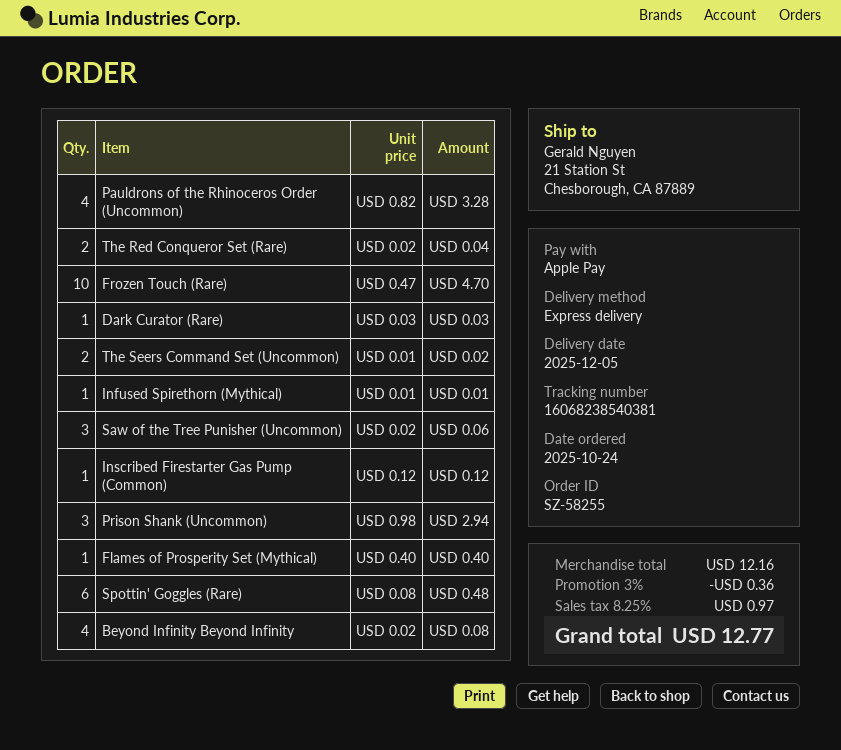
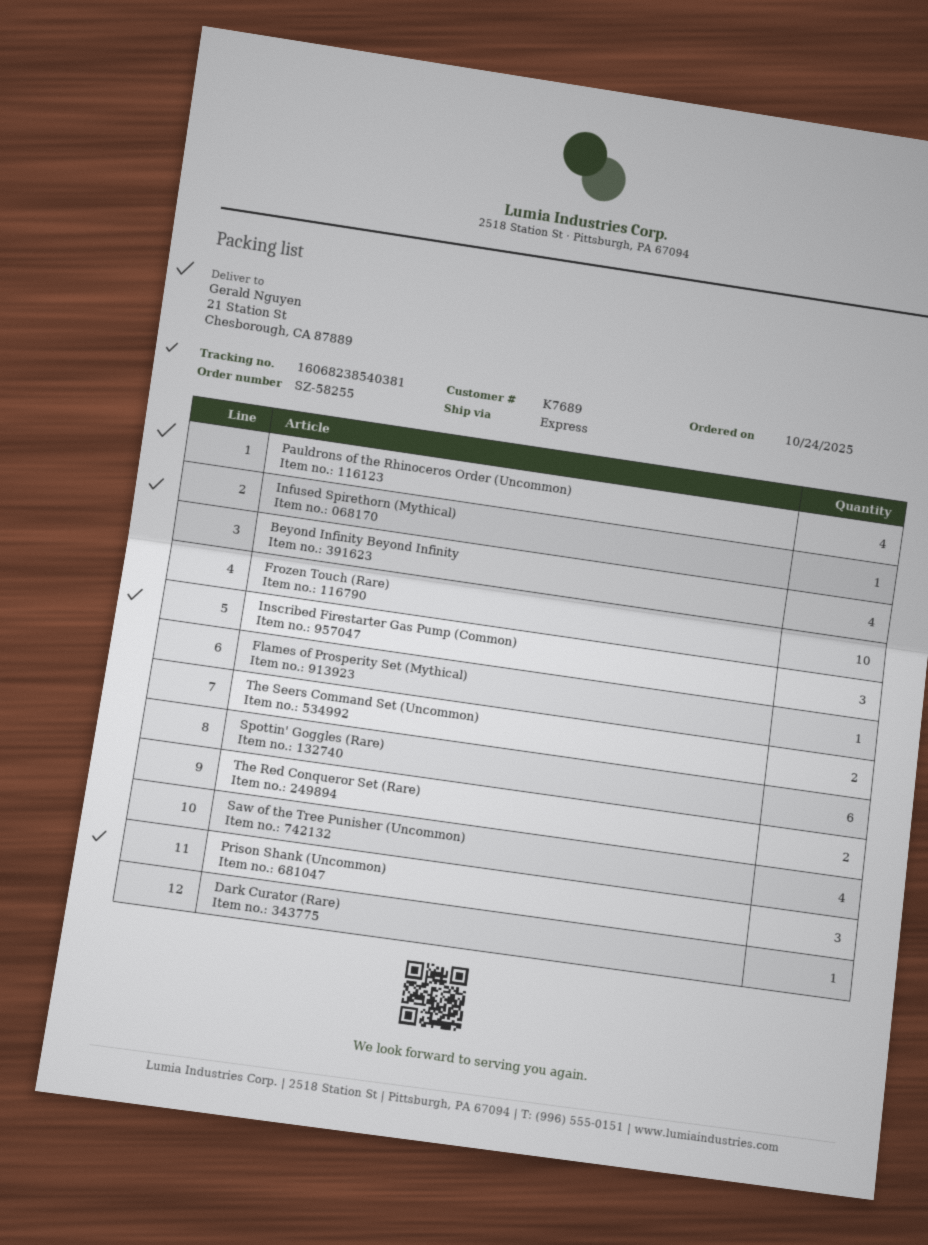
Saw of the Tree Punisher (Uncommon): 3 -> 4
Inscribed Firestarter Gas Pump (Common): 1 -> 3

